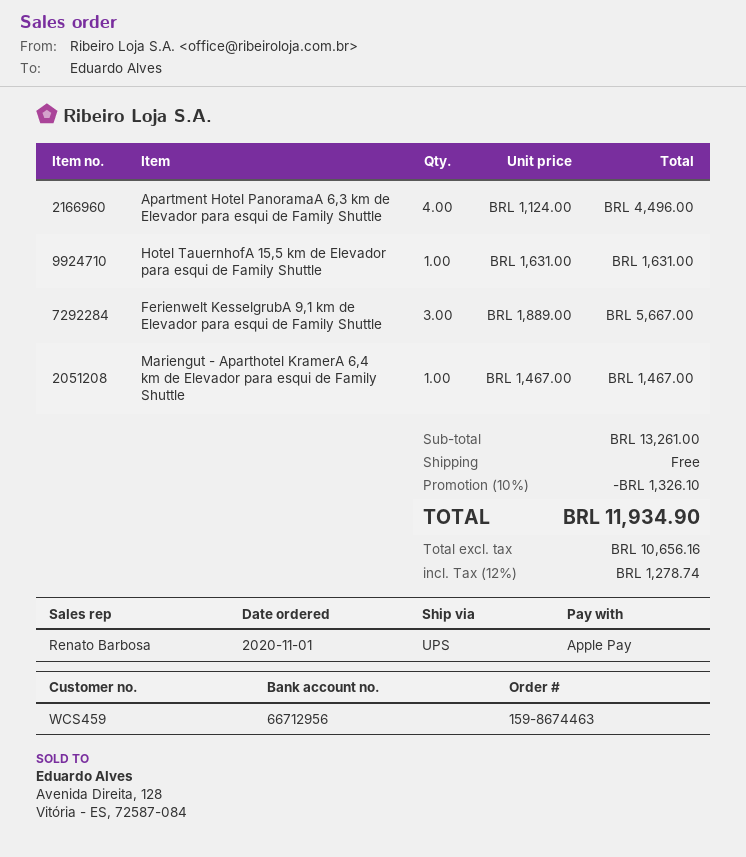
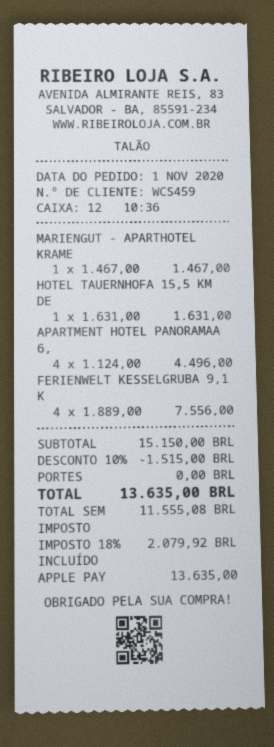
Ferienwelt KesselgrubA 9,1 km de Elevador para esqui de Family Shuttle: 3 x 1889.00 = 5667.00 -> 4 x 1889.00 = 7556.00
subtotal: 13261.00 -> 15150.00
discount: 10% = 1326.10 -> 10% = 1515.00
net: 10656.16 -> 11555.08
tax: 12% = 1278.74 -> 18% = 2079.92
total: 11934.90 -> 13635.00

